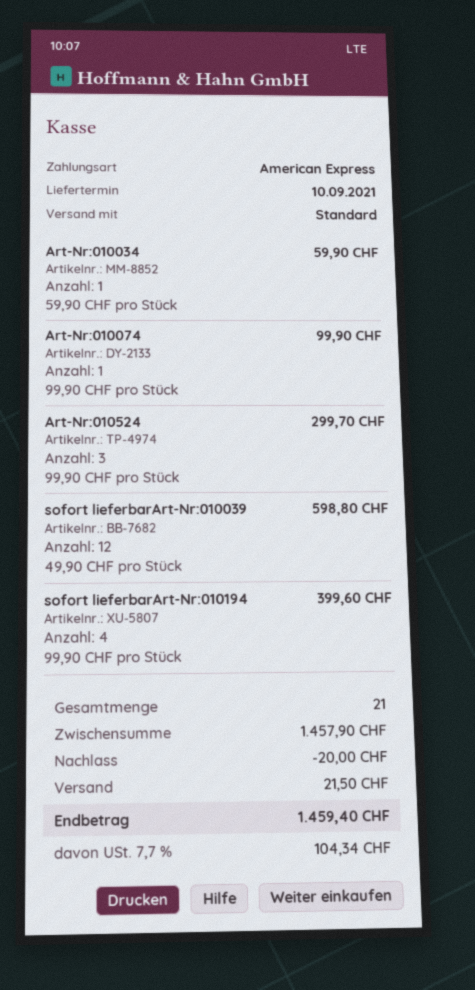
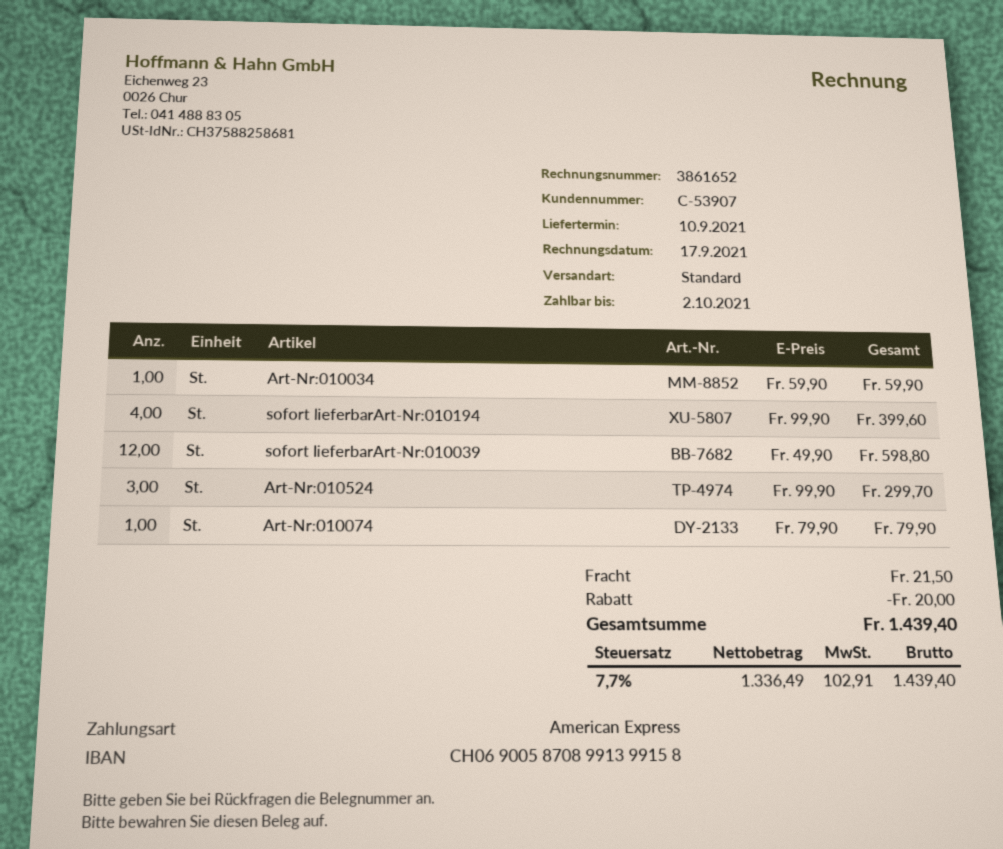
Art-Nr:010074: 1 x 99.90 = 99.90 -> 1 x 79.90 = 79.90
tax: 7.7% = 104.34 -> 7.7% = 102.91
total: 1459.40 -> 1439.40

